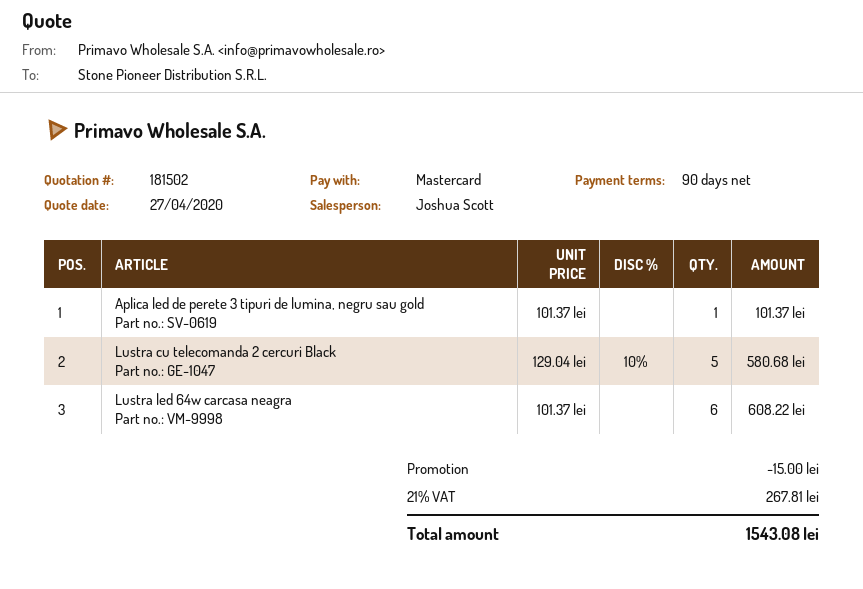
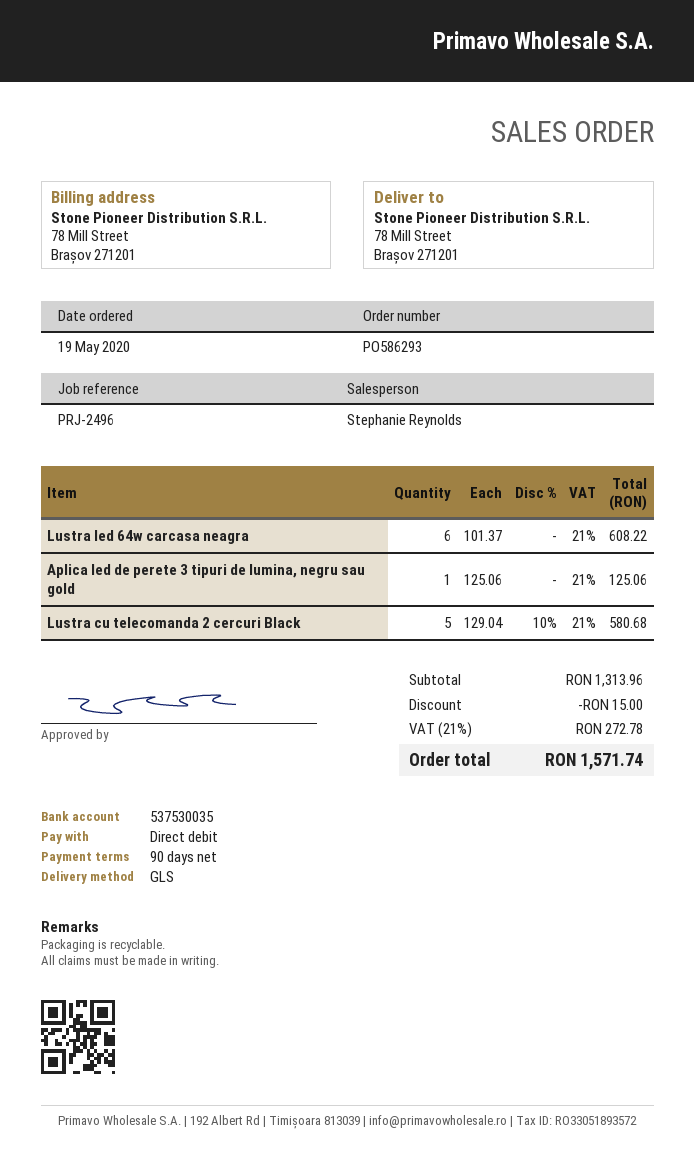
sales rep: Joshua Scott -> Stephanie Reynolds
payment method: Mastercard -> direct debit
Aplica led de perete 3 tipuri de lumina, negru sau gold: 1 x 101.37 = 101.37 -> 1 x 125.06 = 125.06
tax: 21% = 267.81 -> 21% = 272.78
total: 1543.08 -> 1571.74

